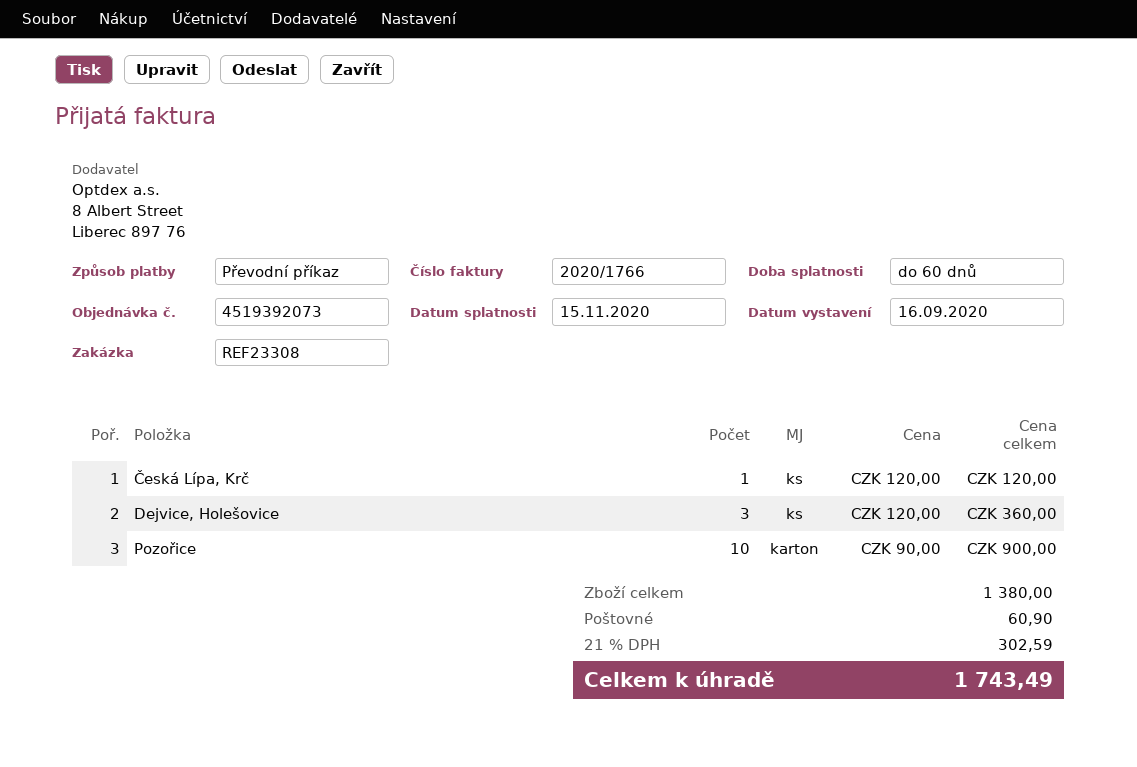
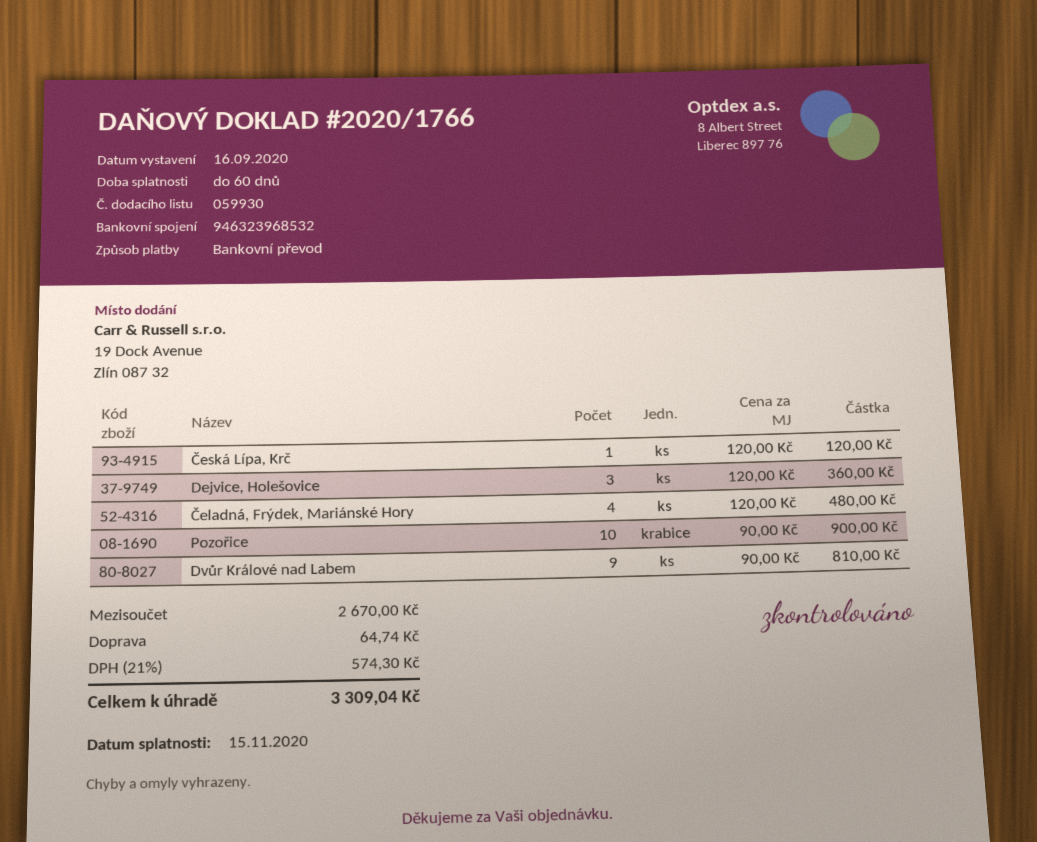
Čeladná, Frýdek, Mariánské Hory: none -> 4 x 120.00 = 480.00
Dvůr Králové nad Labem: none -> 9 x 90.00 = 810.00
subtotal: 1380.00 -> 2670.00
shipping: 60.90 -> 64.74
tax: 21% = 302.59 -> 21% = 574.30
total: 1743.49 -> 3309.04

